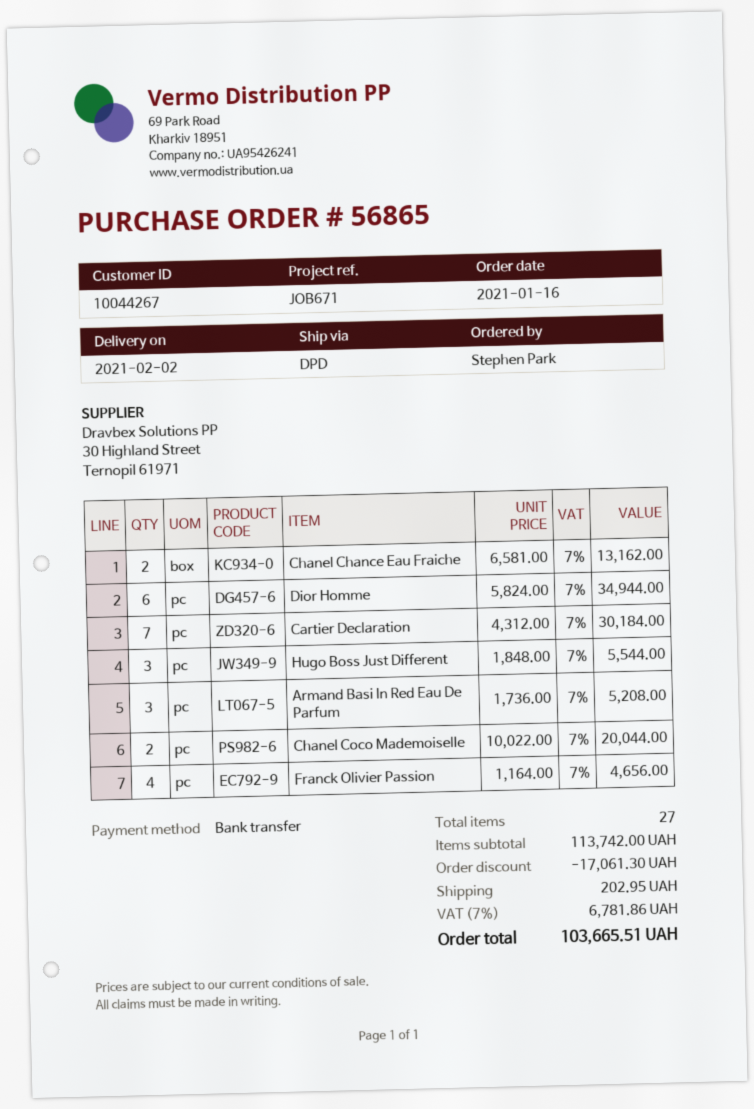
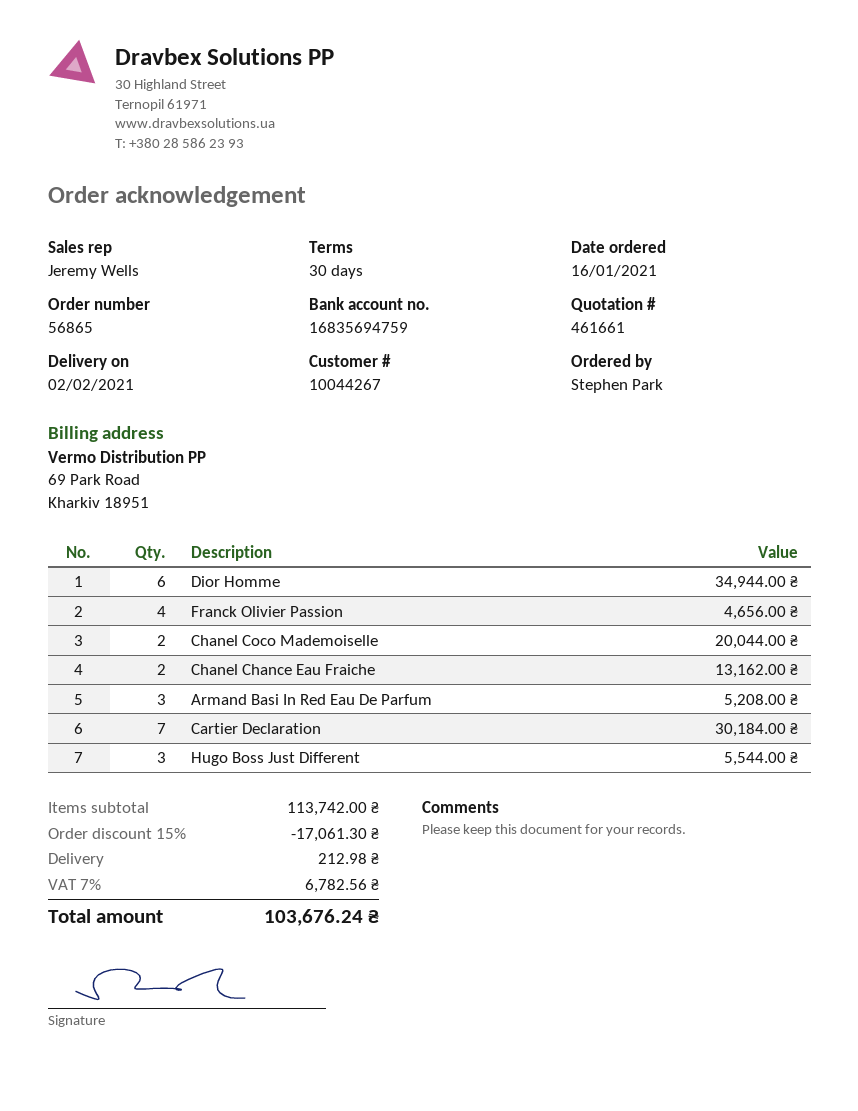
shipping: 202.95 -> 212.98
tax: 7% = 6781.86 -> 7% = 6782.56
total: 103665.51 -> 103676.24

